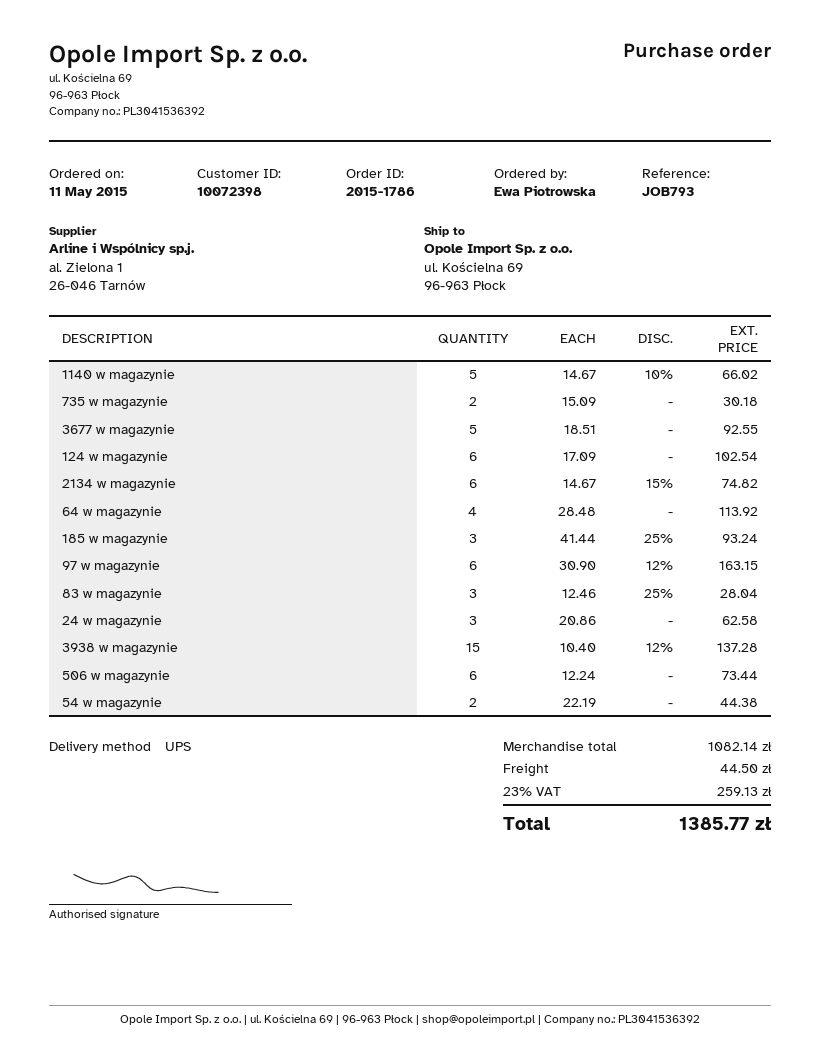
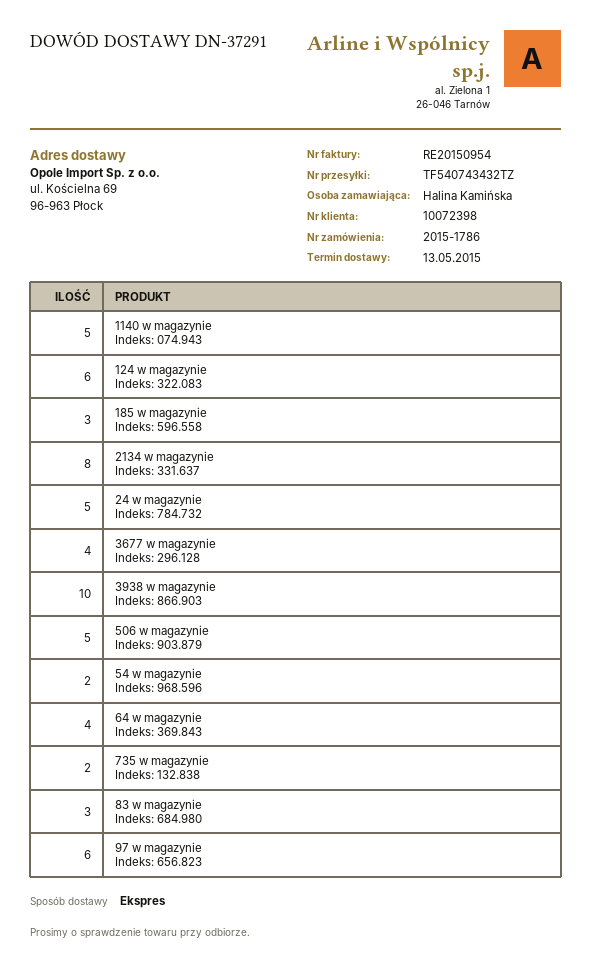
ordered by: Ewa Piotrowska -> Halina Kamińska
shipping method: UPS -> express
3677 w magazynie: 5 -> 4
2134 w magazynie: 6 -> 8
24 w magazynie: 3 -> 5
3938 w magazynie: 15 -> 10
506 w magazynie: 6 -> 5

